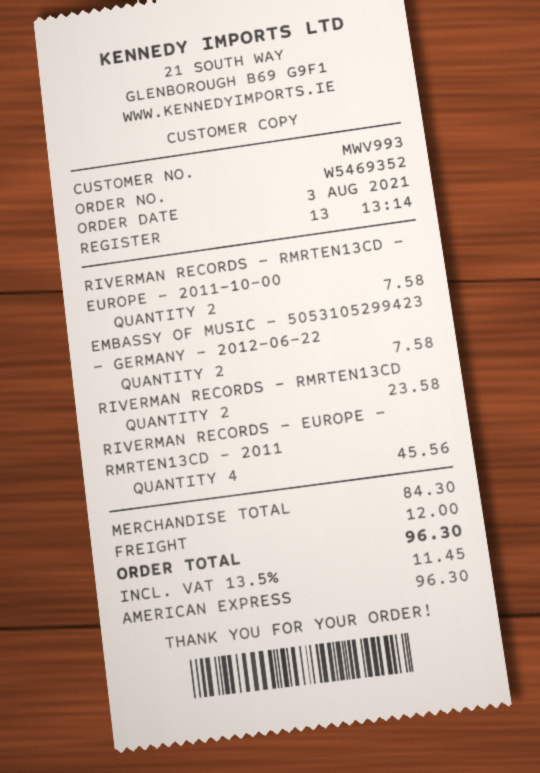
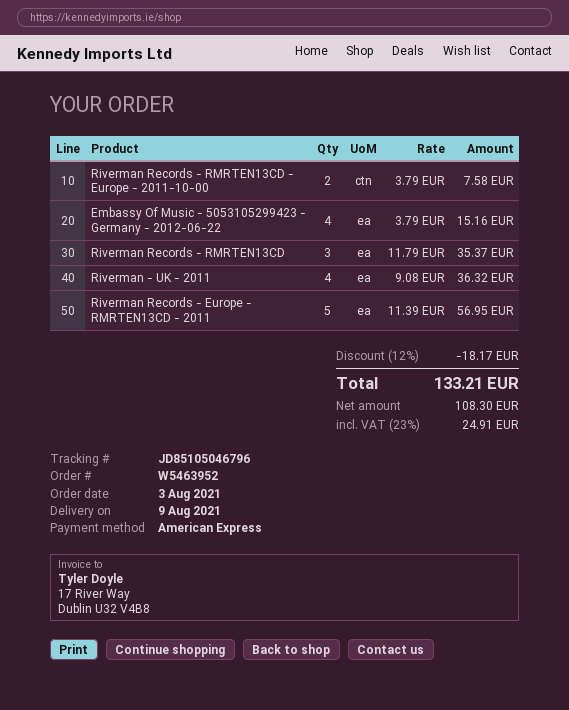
order number: W5469352 -> W5463952
EMBASSY OF MUSIC - 5053105299423 - GERMANY - 2012-06-22: 2 for 7.58 -> 4 for 15.16
RIVERMAN RECORDS - RMRTEN13CD: 2 for 23.58 -> 3 for 35.37
RIVERMAN RECORDS - EUROPE - RMRTEN13CD - 2011: 4 for 45.56 -> 5 for 56.95
Riverman - UK - 2011: none -> 4 for 36.32
discount: none -> 12% = 18.17
shipping: 12.00 -> none
tax: 13.5% = 11.45 -> 23% = 24.91
total: 96.30 -> 133.21

